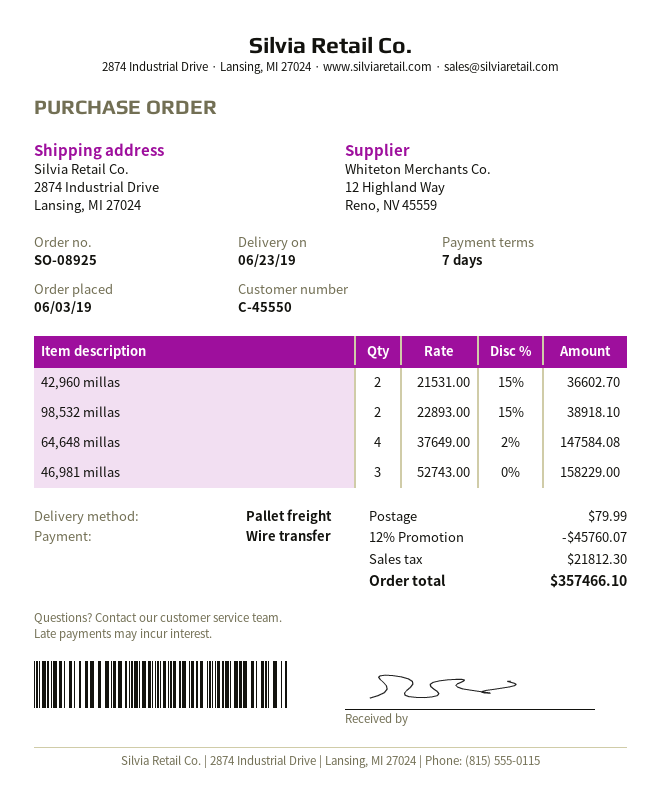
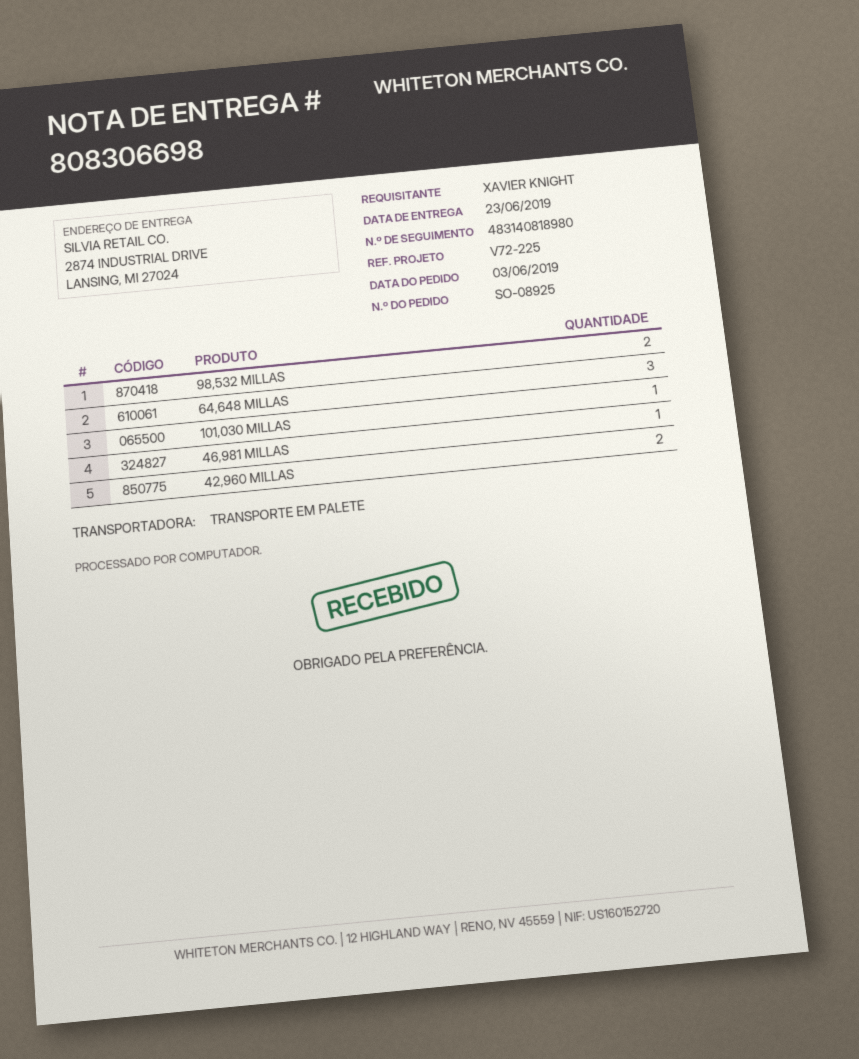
64,648 millas: 4 -> 3
46,981 millas: 3 -> 1
101,030 MILLAS: none -> 1

